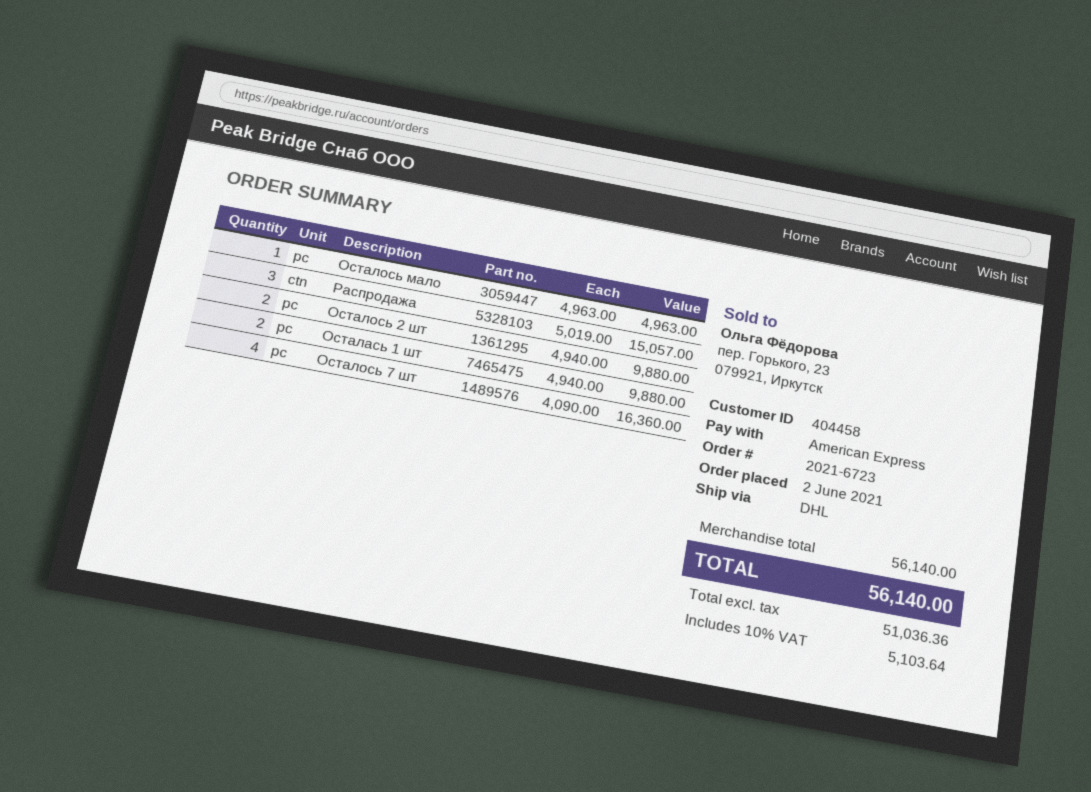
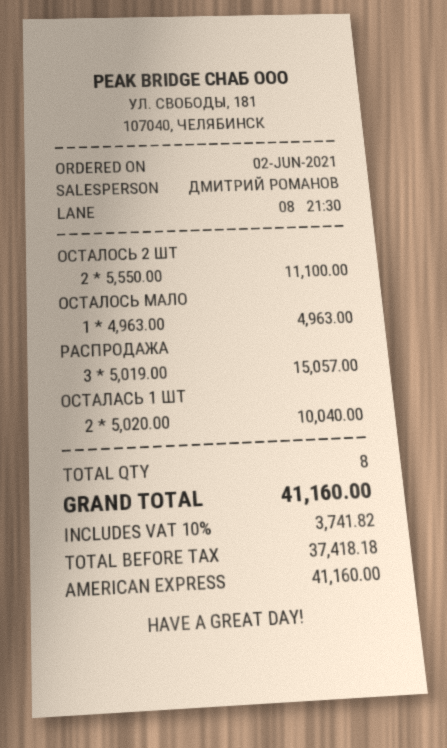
Осталось 2 шт: 2 x 4940.00 = 9880.00 -> 2 x 5550.00 = 11100.00
Осталась 1 шт: 2 x 4940.00 = 9880.00 -> 2 x 5020.00 = 10040.00
Осталось 7 шт: 4 x 4090.00 = 16360.00 -> none
net: 51036.36 -> 37418.18
tax: 10% = 5103.64 -> 10% = 3741.82
total: 56140.00 -> 41160.00

